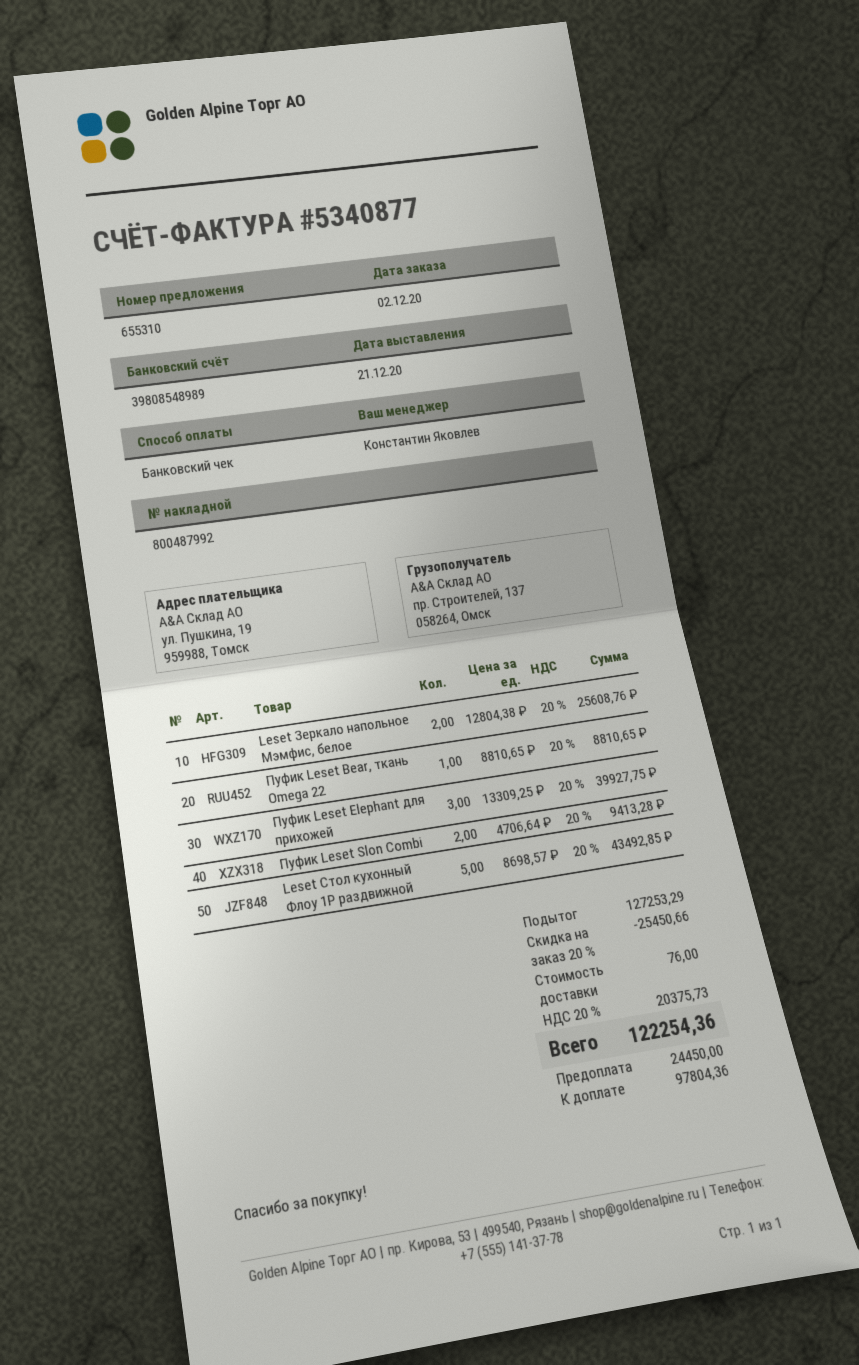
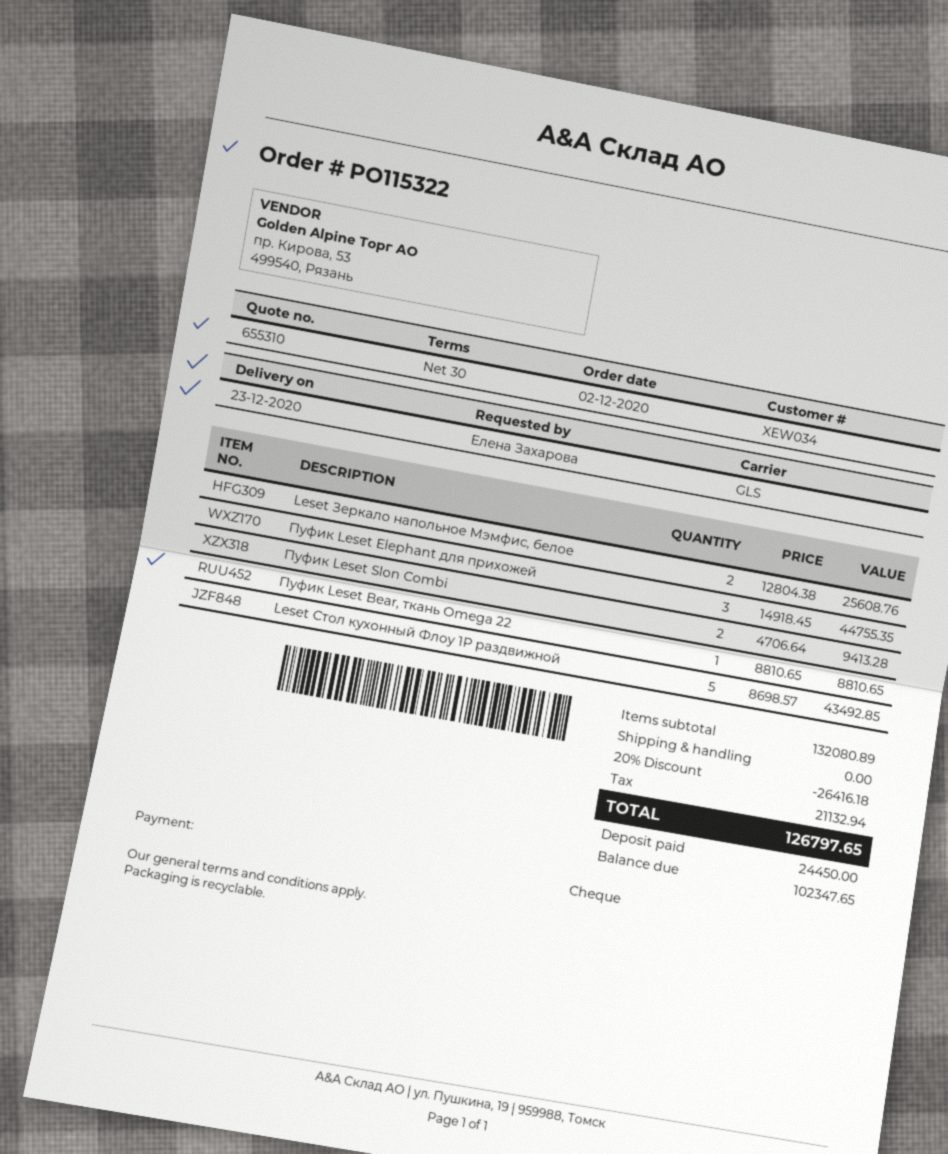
Пуфик Leset Elephant для прихожей: 3 x 13309.25 = 39927.75 -> 3 x 14918.45 = 44755.35
subtotal: 127253.29 -> 132080.89
discount: 20% = 25450.66 -> 20% = 26416.18
shipping: 76.00 -> 0.00
tax: 20375.73 -> 21132.94
total: 122254.36 -> 126797.65
balance: 97804.36 -> 102347.65

